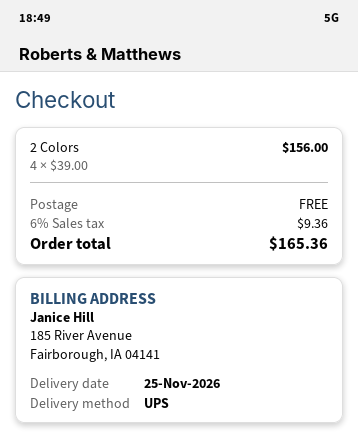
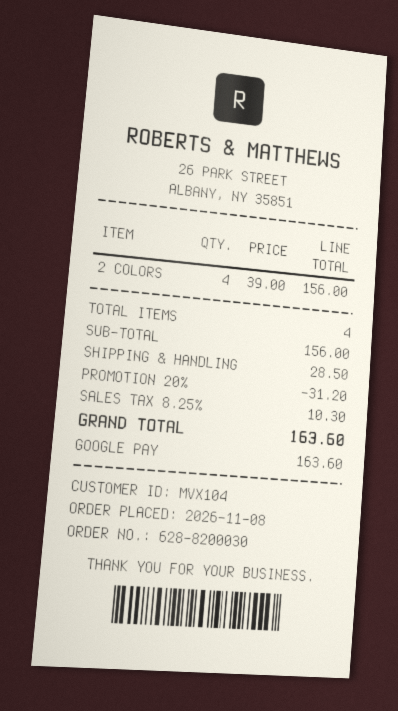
discount: none -> 20% = 31.20
shipping: 0.00 -> 28.50
tax: 6% = 9.36 -> 8.25% = 10.30
total: 165.36 -> 163.60

